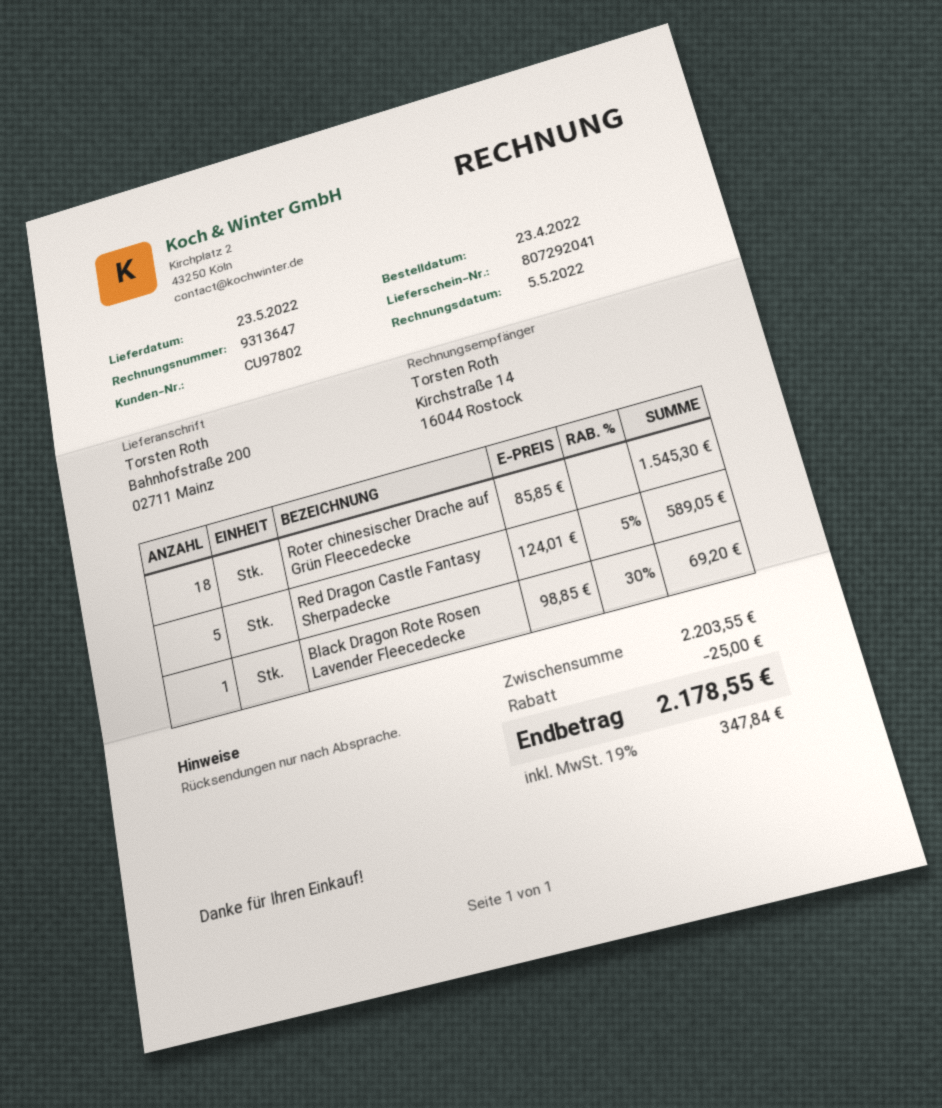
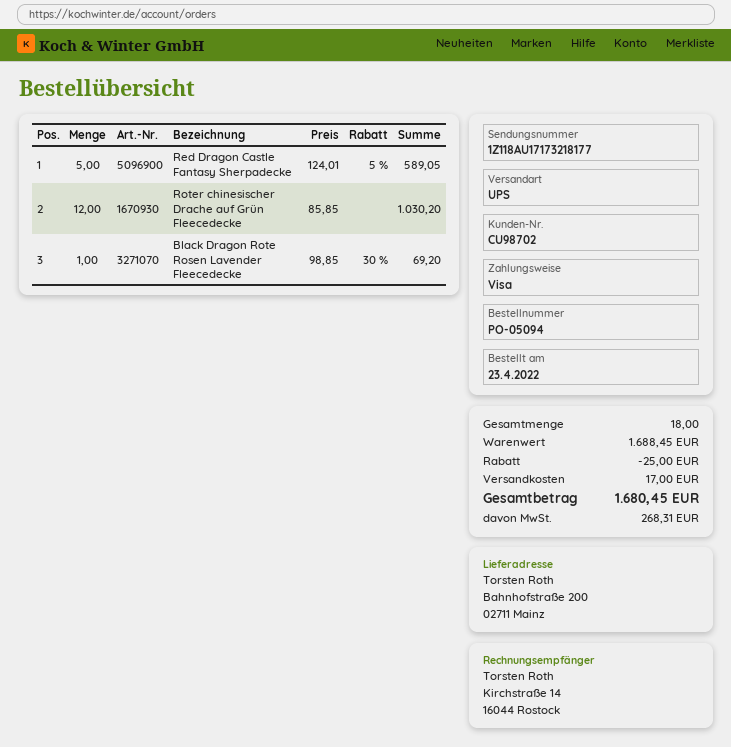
customer number: CU97802 -> CU98702
Roter chinesischer Drache auf Grün Fleecedecke: 18 x 85.85 = 1545.30 -> 12 x 85.85 = 1030.20
subtotal: 2203.55 -> 1688.45
shipping: none -> 17.00
tax: 347.84 -> 268.31
total: 2178.55 -> 1680.45

